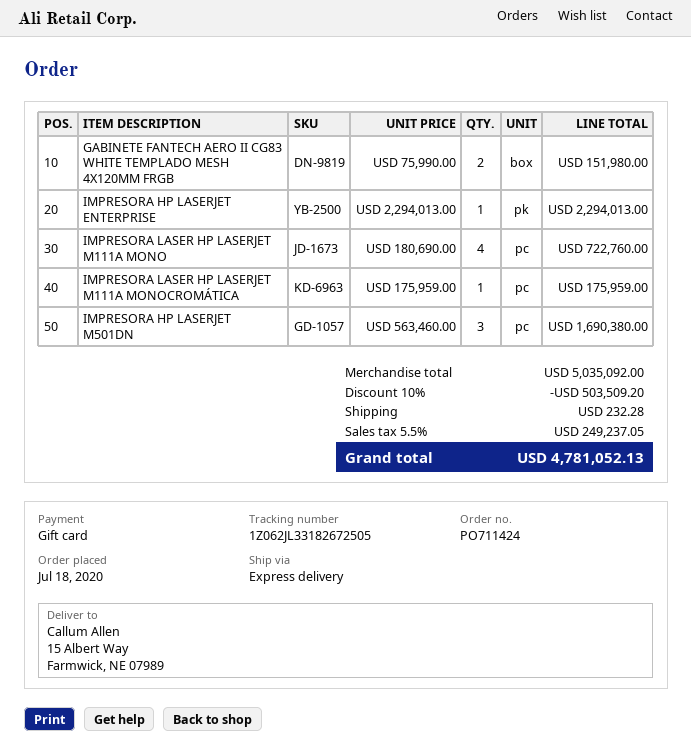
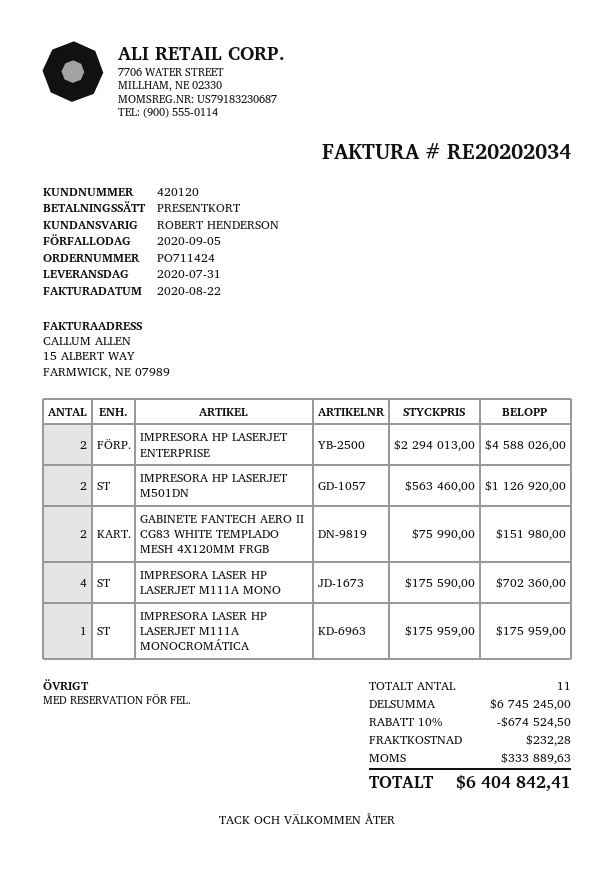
IMPRESORA HP LASERJET ENTERPRISE: 1 x 2294013.00 = 2294013.00 -> 2 x 2294013.00 = 4588026.00
IMPRESORA LASER HP LASERJET M111A MONO: 4 x 180690.00 = 722760.00 -> 4 x 175590.00 = 702360.00
IMPRESORA HP LASERJET M501DN: 3 x 563460.00 = 1690380.00 -> 2 x 563460.00 = 1126920.00
subtotal: 5035092.00 -> 6745245.00
discount: 10% = 503509.20 -> 10% = 674524.50
tax: 249237.05 -> 333889.63
total: 4781052.13 -> 6404842.41

